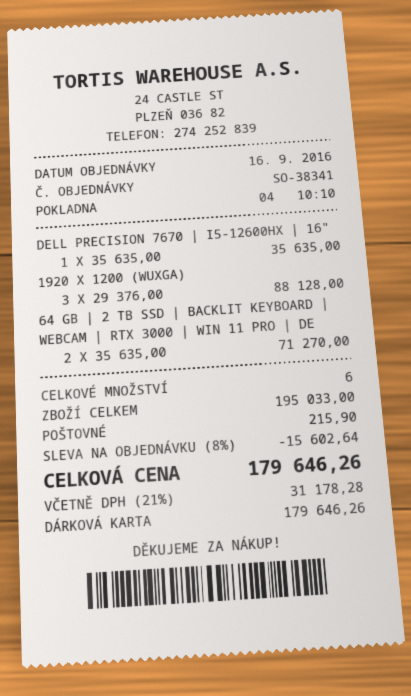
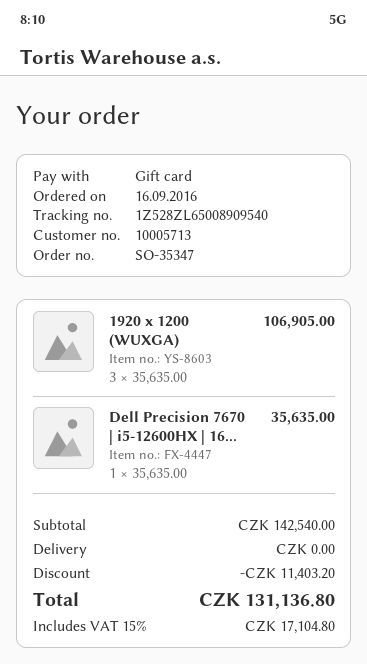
order number: SO-38341 -> SO-35347
1920 X 1200 (WUXGA): 3 x 29376.00 = 88128.00 -> 3 x 35635.00 = 106905.00
64 GB | 2 TB SSD | BACKLIT KEYBOARD | WEBCAM | RTX 3000 | WIN 11 PRO | DE: 2 x 35635.00 = 71270.00 -> none
subtotal: 195033.00 -> 142540.00
discount: 15602.64 -> 11403.20
shipping: 215.90 -> 0.00
tax: 21% = 31178.28 -> 15% = 17104.80
total: 179646.26 -> 131136.80

